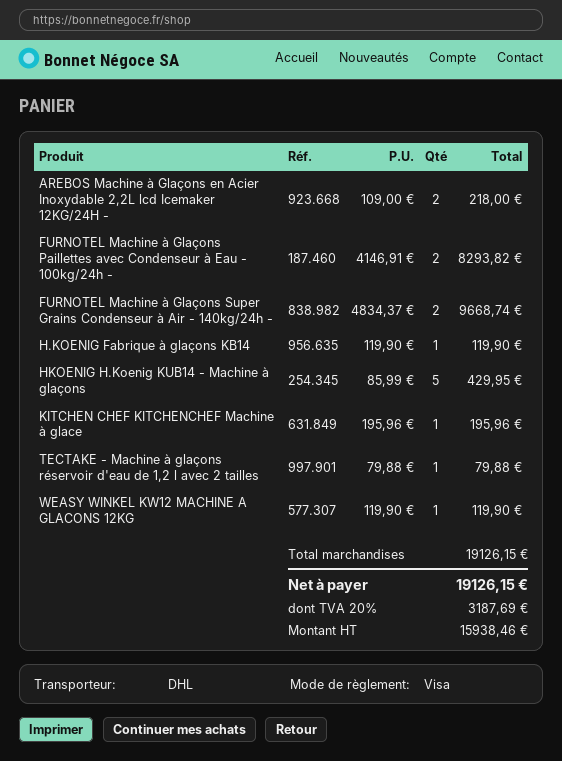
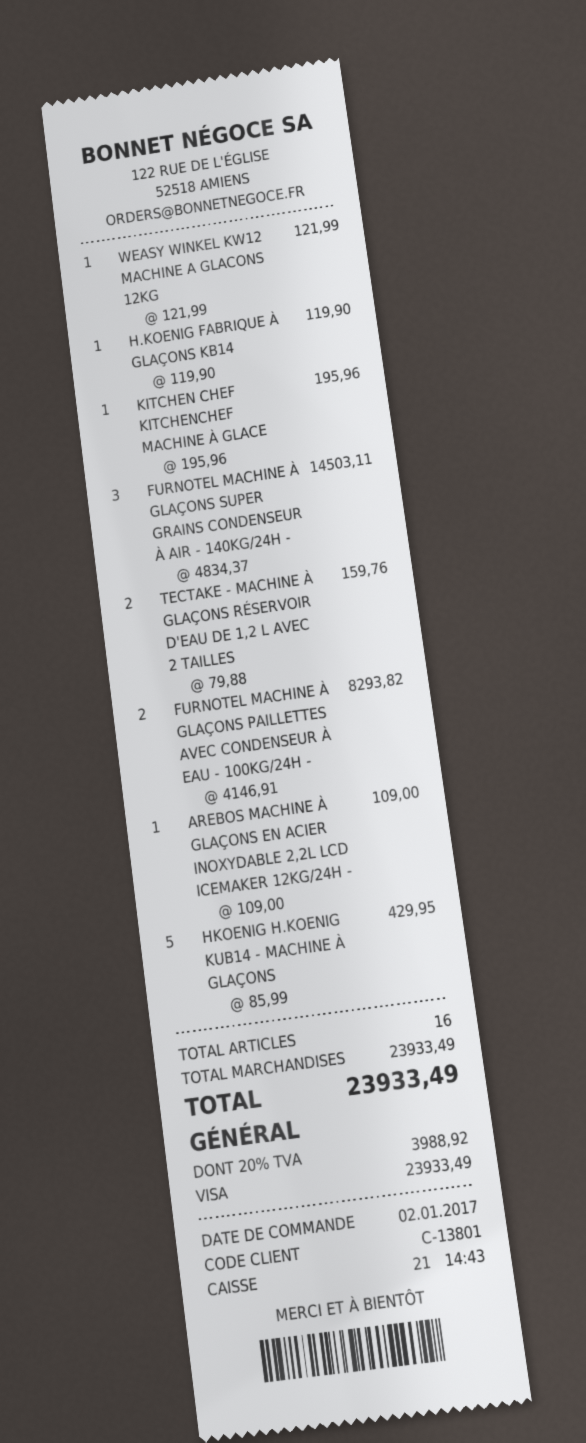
AREBOS Machine à Glaçons en Acier Inoxydable 2,2L lcd Icemaker 12KG/24H -: 2 x 109.00 = 218.00 -> 1 x 109.00 = 109.00
FURNOTEL Machine à Glaçons Super Grains Condenseur à Air - 140kg/24h -: 2 x 4834.37 = 9668.74 -> 3 x 4834.37 = 14503.11
TECTAKE - Machine à glaçons réservoir d'eau de 1,2 l avec 2 tailles: 1 x 79.88 = 79.88 -> 2 x 79.88 = 159.76
WEASY WINKEL KW12 MACHINE A GLACONS 12KG: 1 x 119.90 = 119.90 -> 1 x 121.99 = 121.99
subtotal: 19126.15 -> 23933.49
tax: 20% = 3187.69 -> 20% = 3988.92
total: 19126.15 -> 23933.49

